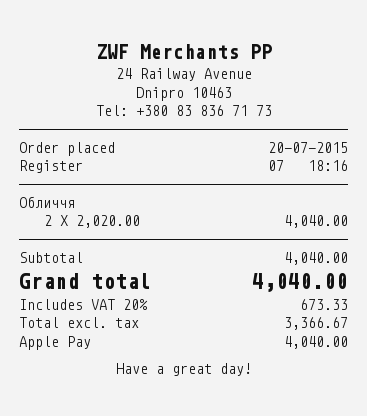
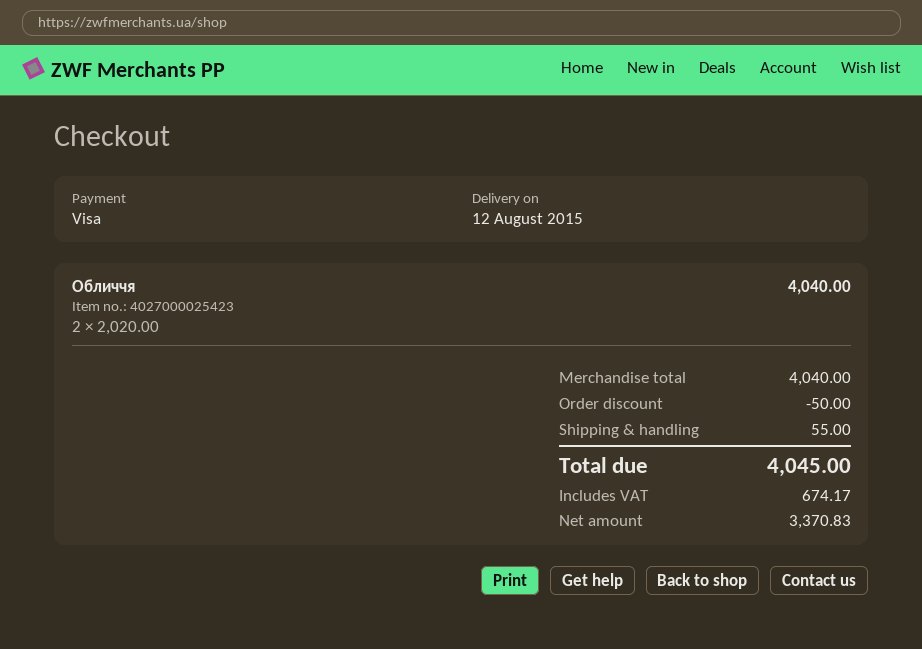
payment method: Apple Pay -> Visa
discount: none -> 50.00
shipping: none -> 55.00
net: 3366.67 -> 3370.83
tax: 673.33 -> 674.17
total: 4040.00 -> 4045.00

